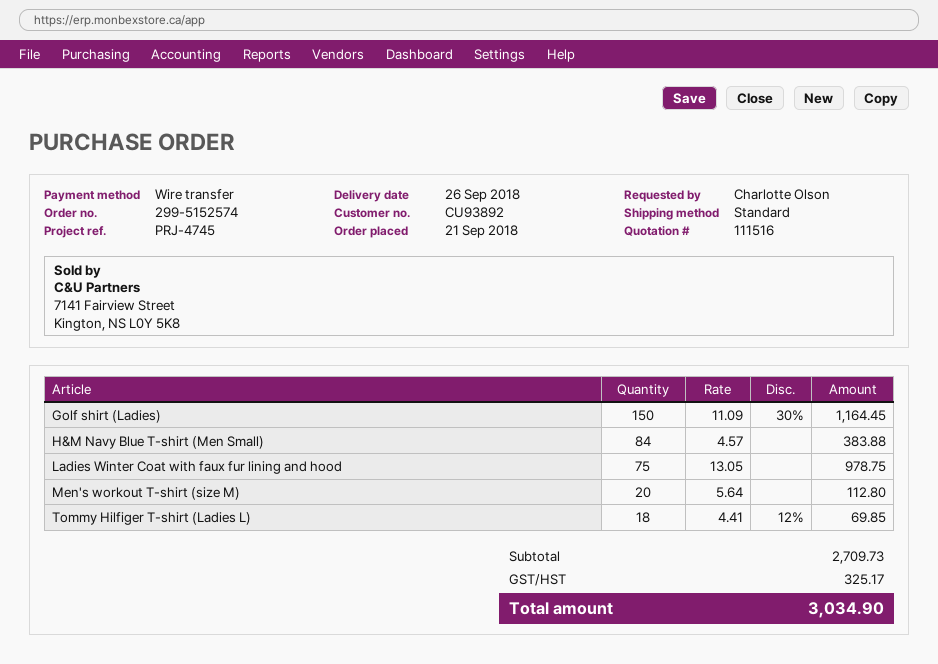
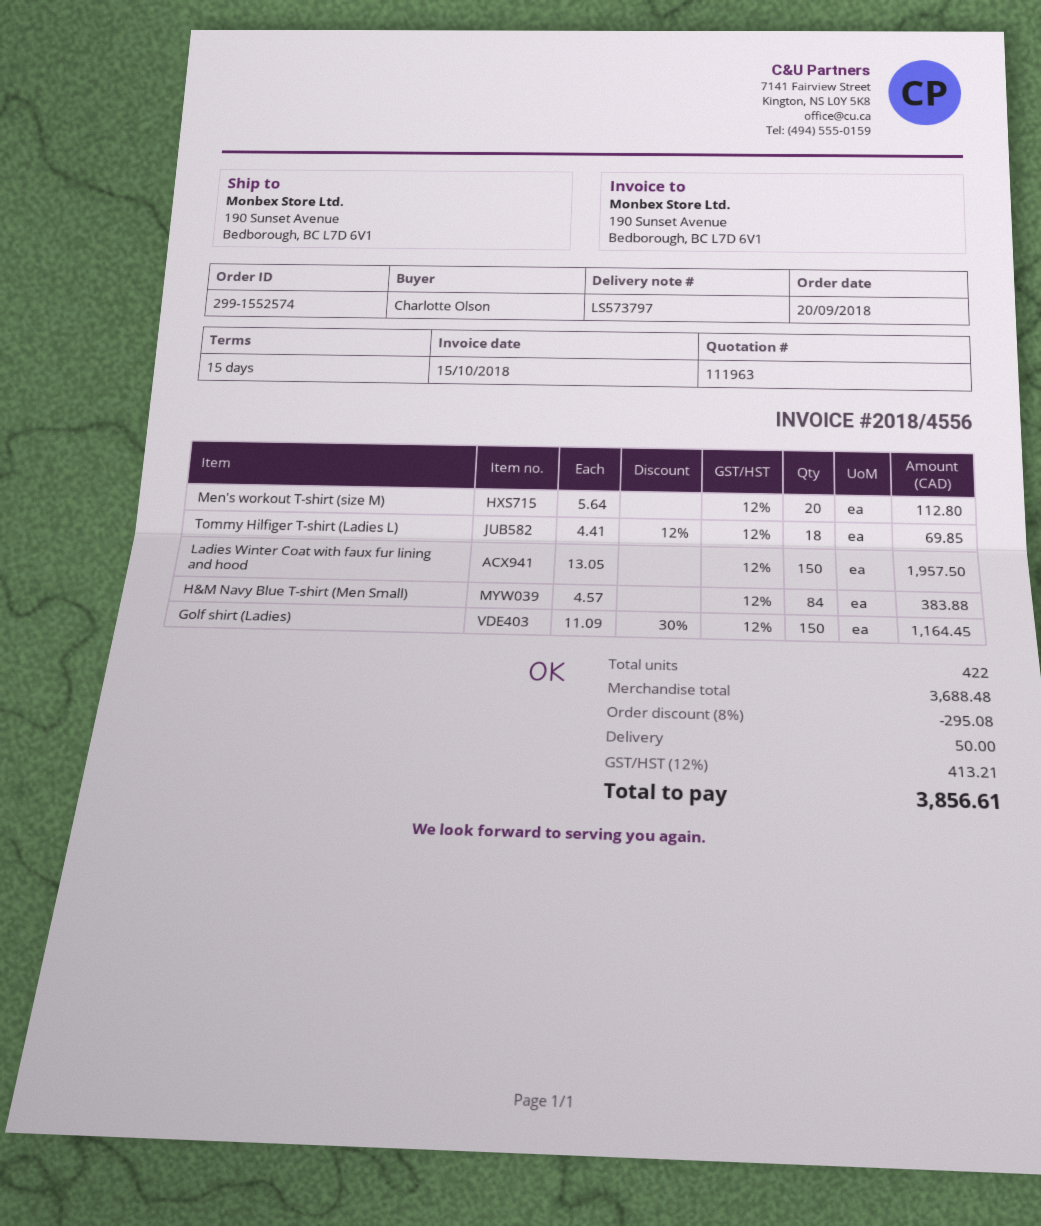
quote number: 111516 -> 111963
order number: 299-5152574 -> 299-1552574
order date: 2018-09-21 -> 2018-09-20
Ladies Winter Coat with faux fur lining and hood: 75 x 13.05 = 978.75 -> 150 x 13.05 = 1957.50
subtotal: 2709.73 -> 3688.48
discount: none -> 8% = 295.08
shipping: none -> 50.00
tax: 325.17 -> 413.21
total: 3034.90 -> 3856.61

